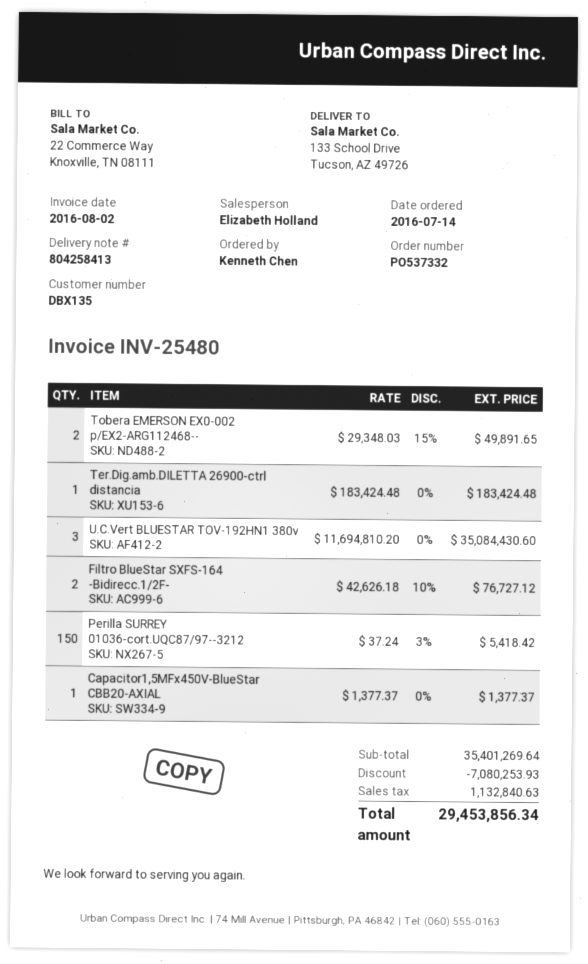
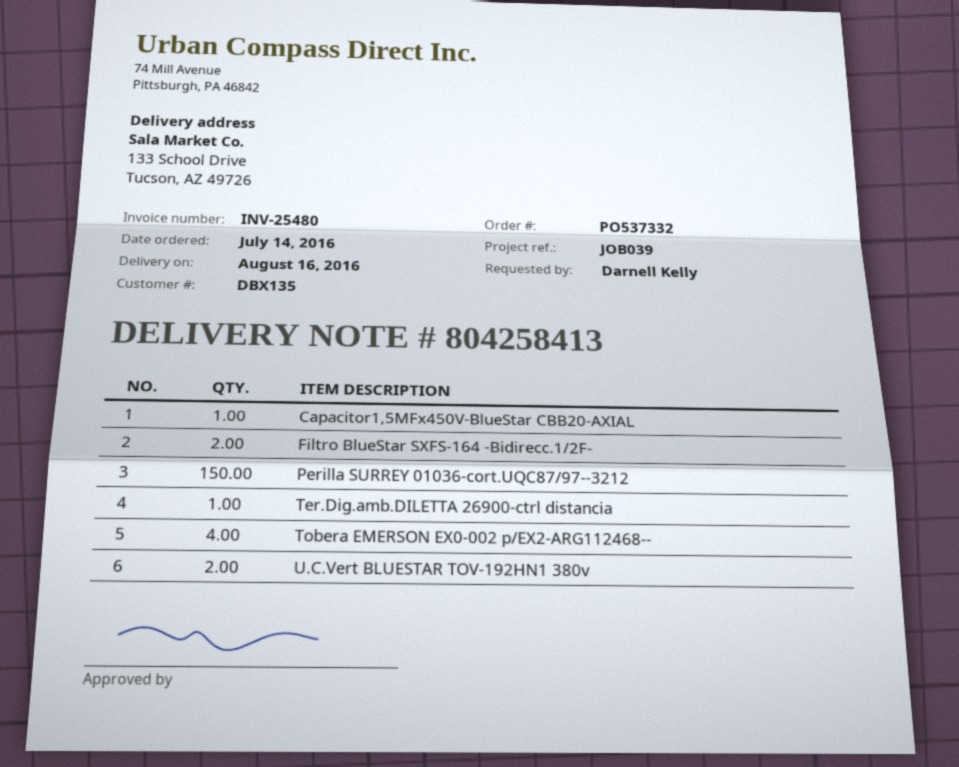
ordered by: Kenneth Chen -> Darnell Kelly
Tobera EMERSON EX0-002 p/EX2-ARG112468--: 2 -> 4
U.C.Vert BLUESTAR TOV-192HN1 380v: 3 -> 2

